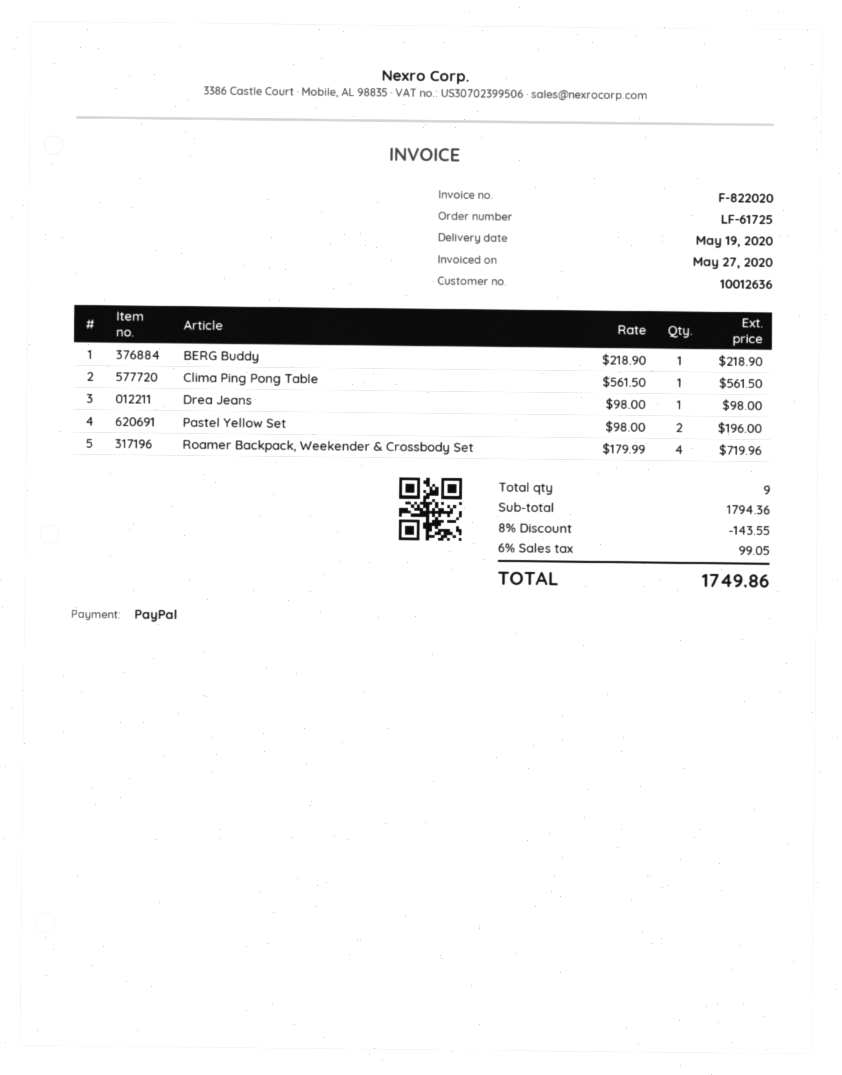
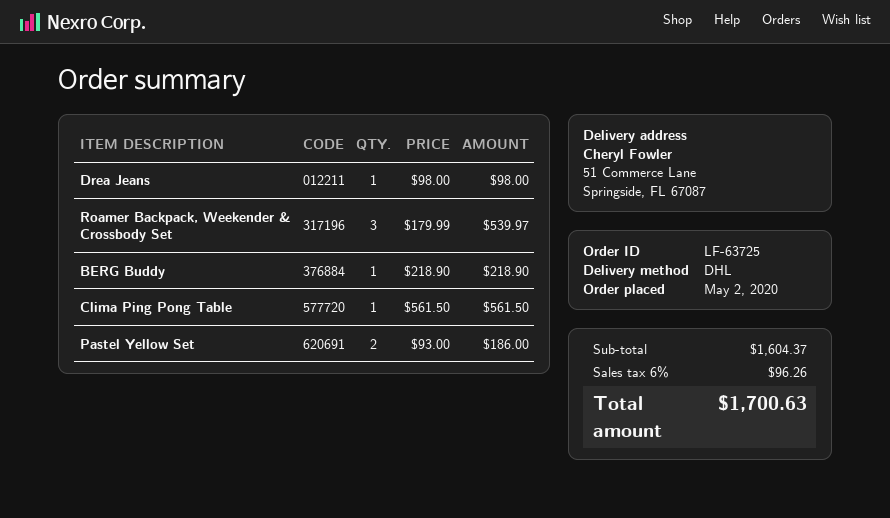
order number: LF-61725 -> LF-63725
Pastel Yellow Set: 2 x 98.00 = 196.00 -> 2 x 93.00 = 186.00
Roamer Backpack, Weekender & Crossbody Set: 4 x 179.99 = 719.96 -> 3 x 179.99 = 539.97
subtotal: 1794.36 -> 1604.37
discount: 8% = 143.55 -> none
tax: 6% = 99.05 -> 6% = 96.26
total: 1749.86 -> 1700.63

